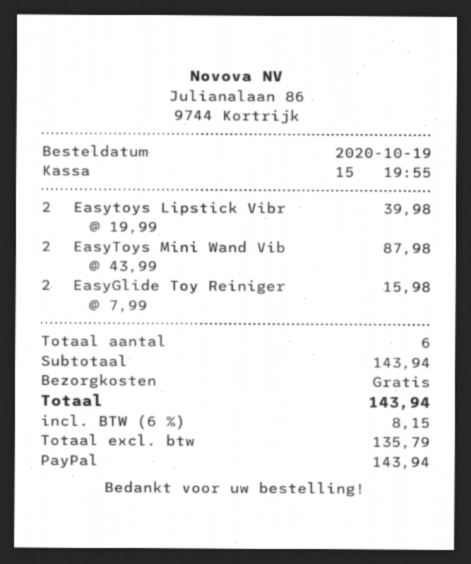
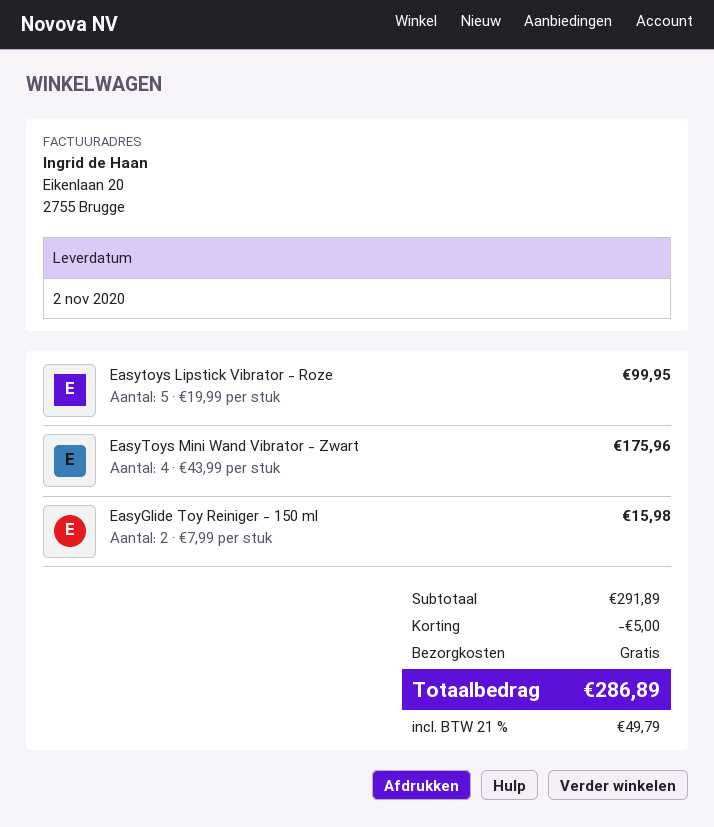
Easytoys Lipstick Vibr: 2 x 19.99 = 39.98 -> 5 x 19.99 = 99.95
EasyToys Mini Wand Vib: 2 x 43.99 = 87.98 -> 4 x 43.99 = 175.96
subtotal: 143.94 -> 291.89
discount: none -> 5.00
tax: 6% = 8.15 -> 21% = 49.79
total: 143.94 -> 286.89

